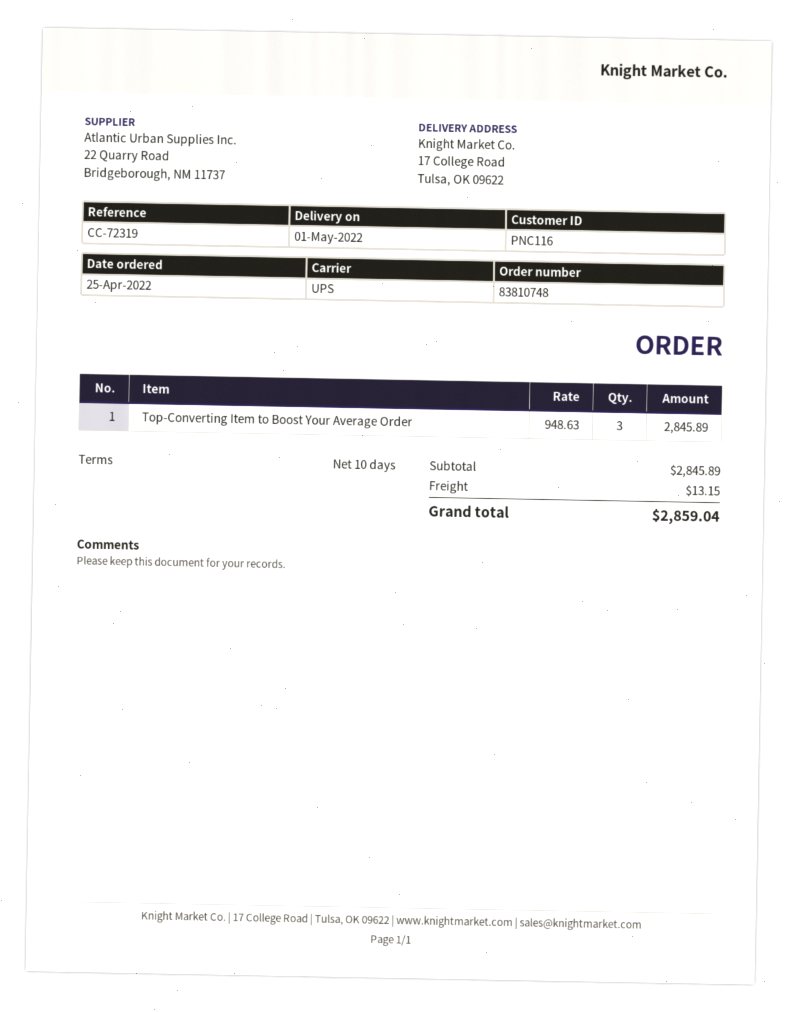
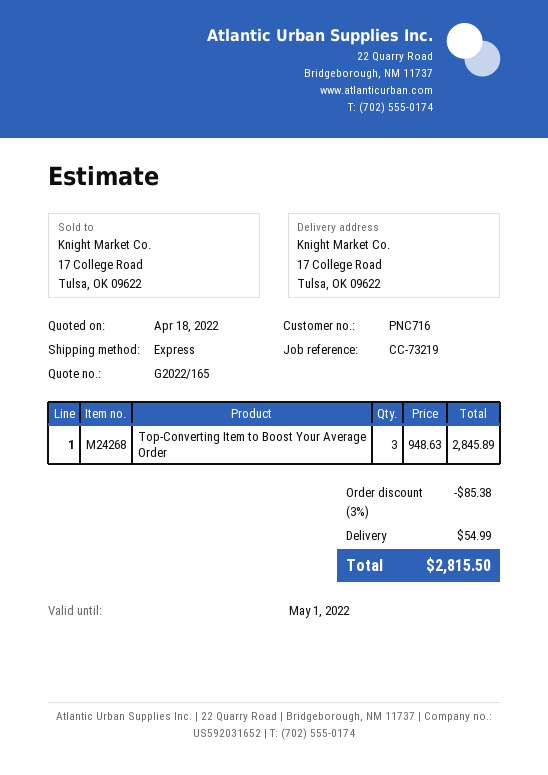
customer number: PNC116 -> PNC716
reference: CC-72319 -> CC-73219
shipping method: UPS -> express
discount: none -> 3% = 85.38
shipping: 13.15 -> 54.99
total: 2859.04 -> 2815.50

